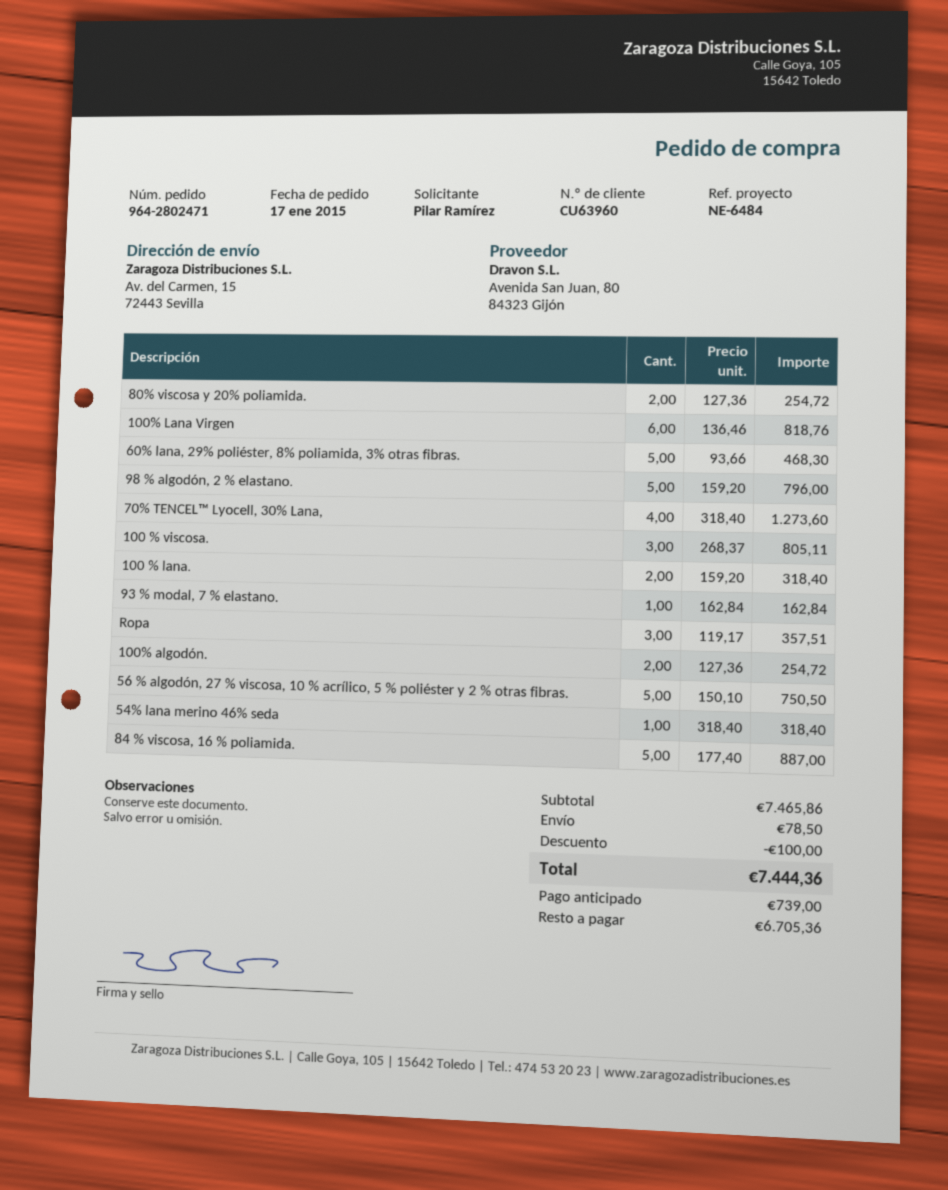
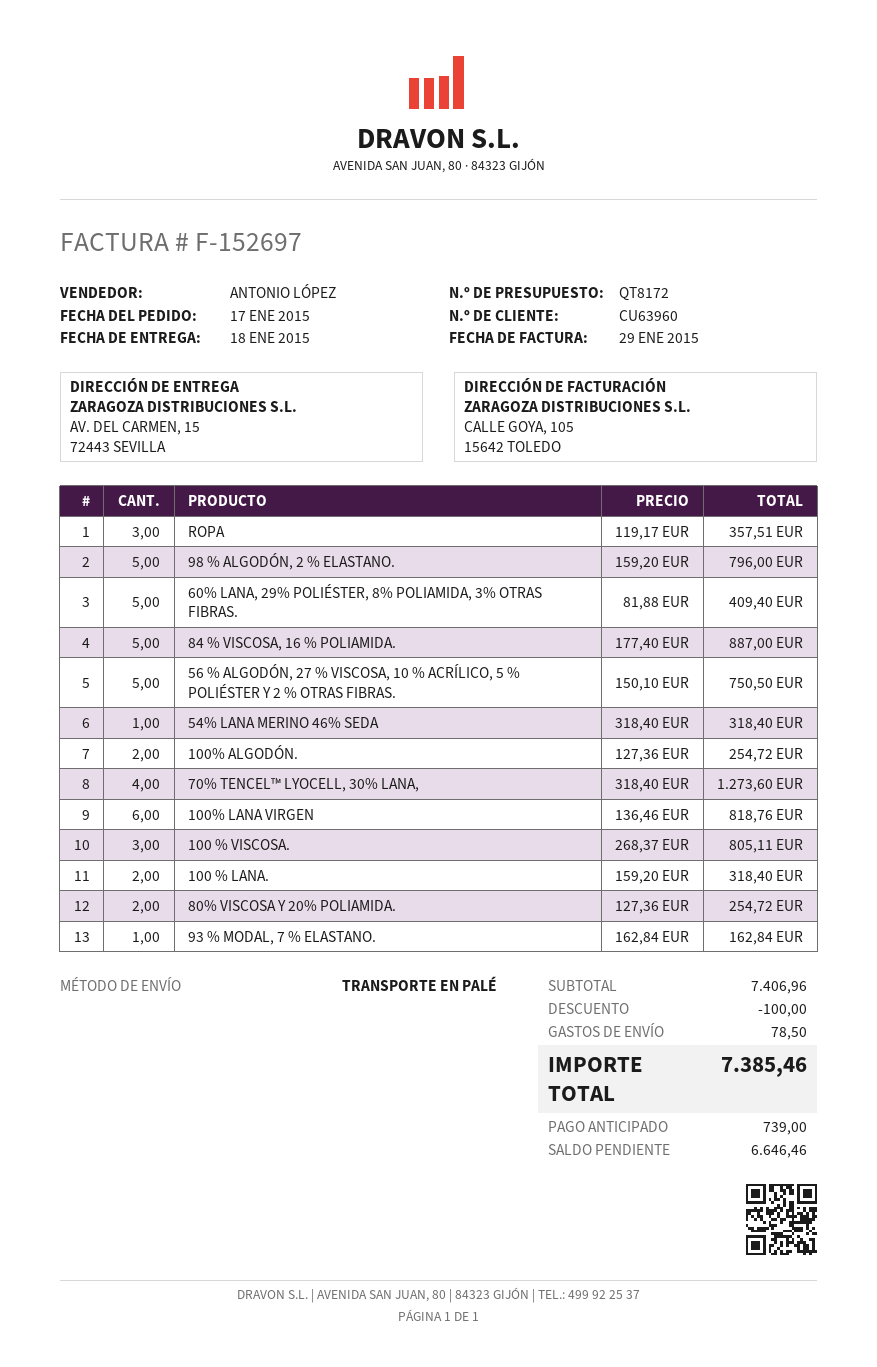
60% lana, 29% poliéster, 8% poliamida, 3% otras fibras.: 5 x 93.66 = 468.30 -> 5 x 81.88 = 409.40
subtotal: 7465.86 -> 7406.96
total: 7444.36 -> 7385.46
balance: 6705.36 -> 6646.46

